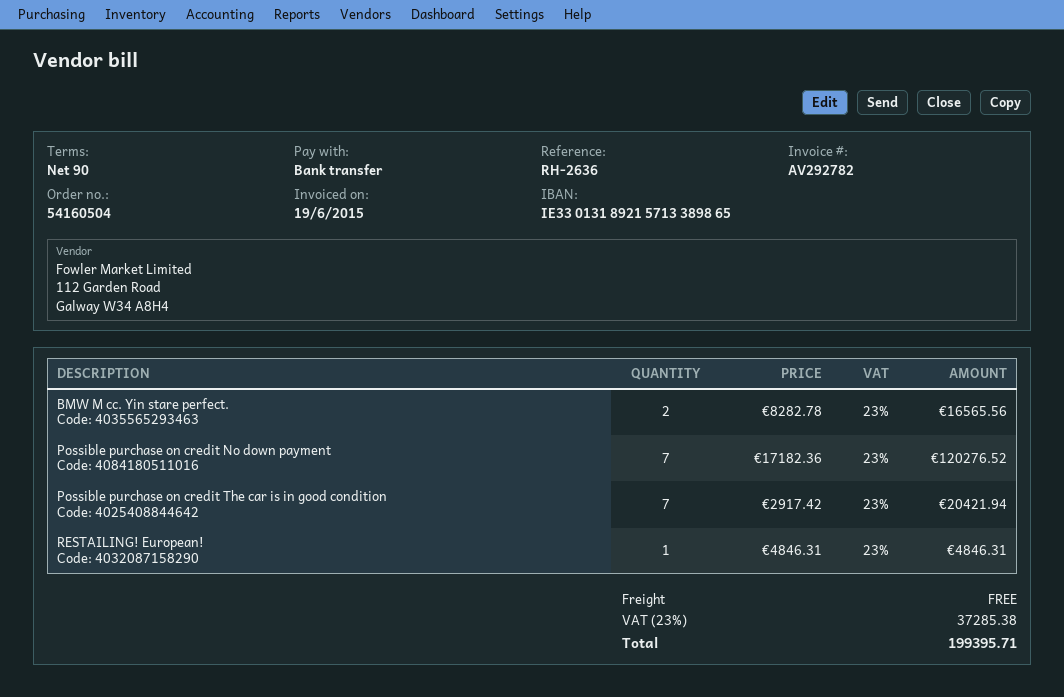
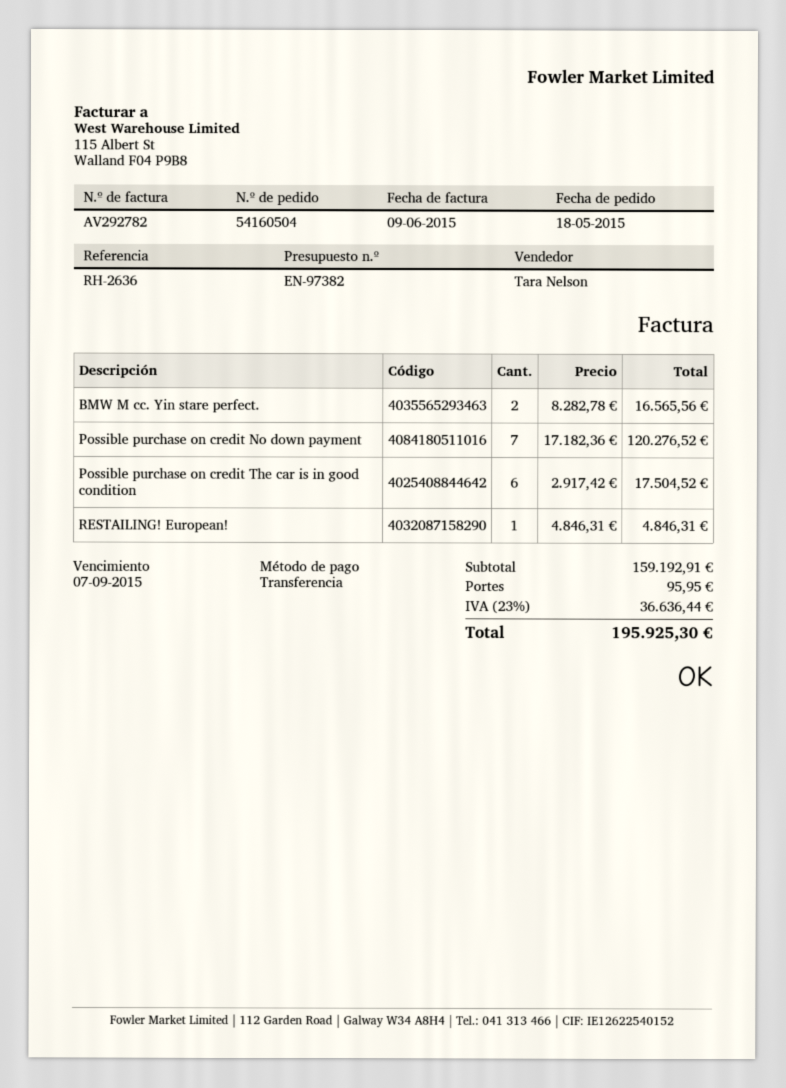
invoice date: 2015-06-19 -> 2015-06-09
Possible purchase on credit The car is in good condition: 7 x 2917.42 = 20421.94 -> 6 x 2917.42 = 17504.52
shipping: 0.00 -> 95.95
tax: 23% = 37285.38 -> 23% = 36636.44
total: 199395.71 -> 195925.30

